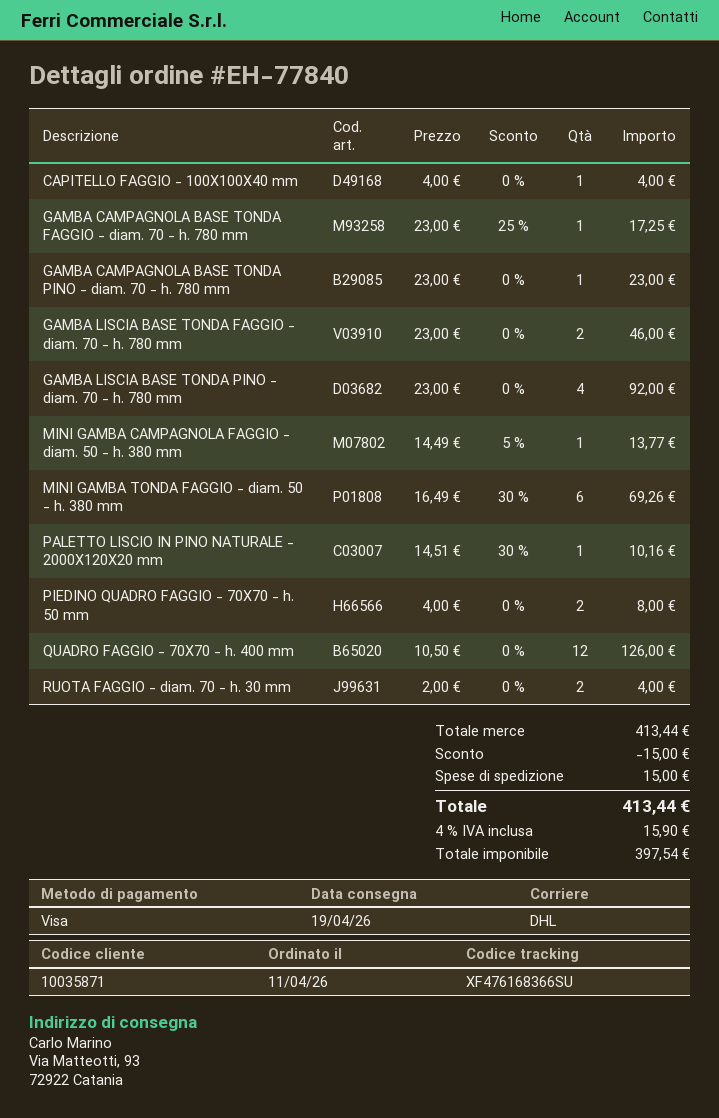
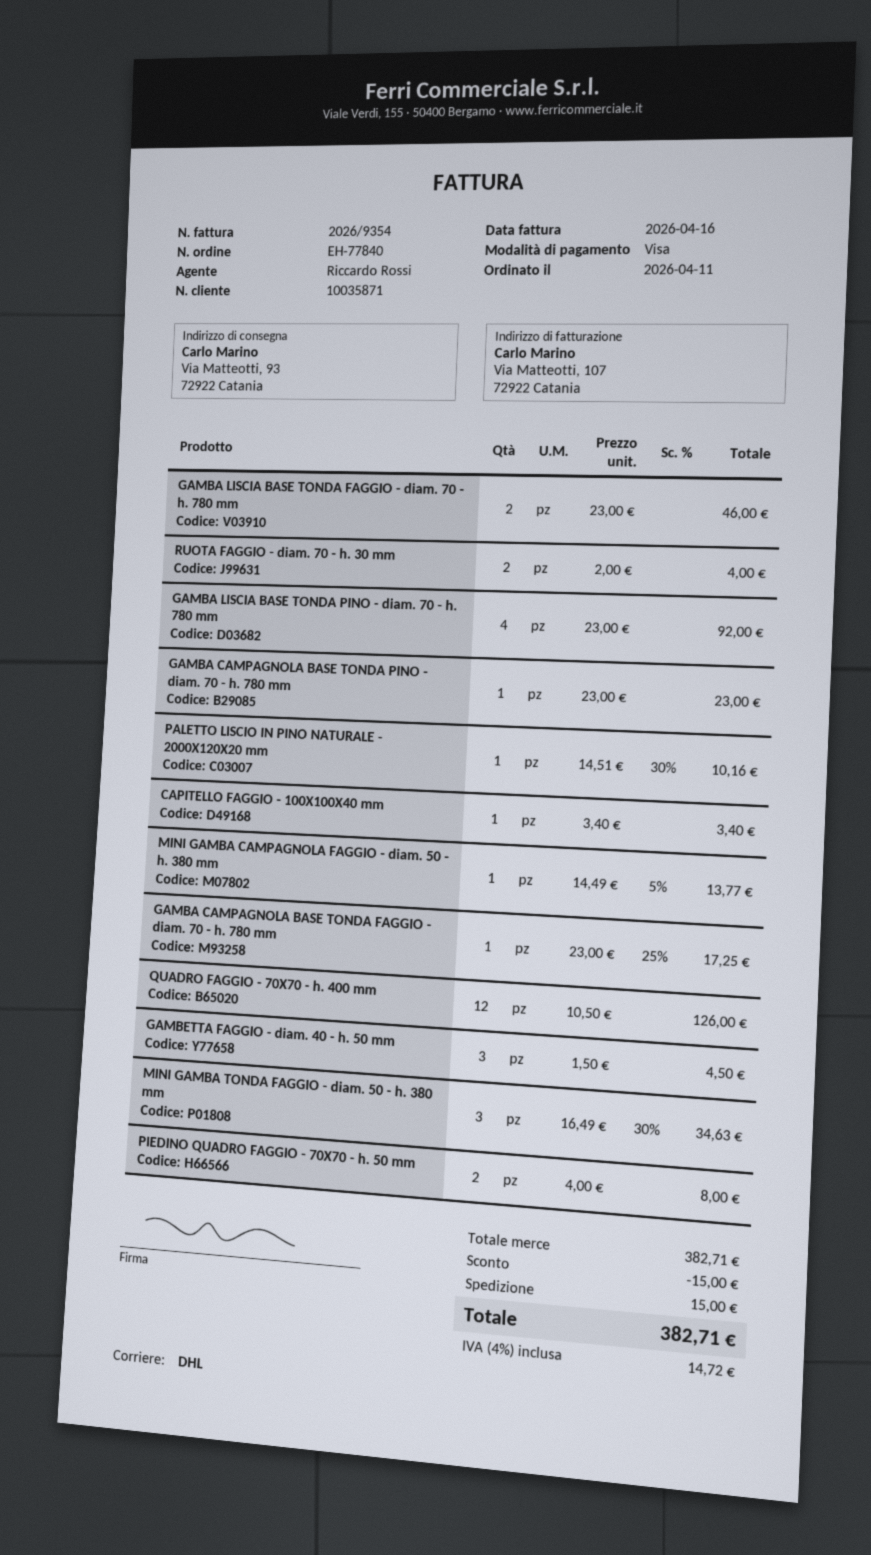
CAPITELLO FAGGIO - 100X100X40 mm: 1 x 4.00 = 4.00 -> 1 x 3.40 = 3.40
MINI GAMBA TONDA FAGGIO - diam. 50 - h. 380 mm: 6 x 16.49 - 30% = 69.26 -> 3 x 16.49 - 30% = 34.63
GAMBETTA FAGGIO - diam. 40 - h. 50 mm: none -> 3 x 1.50 = 4.50
subtotal: 413.44 -> 382.71
tax: 4% = 15.90 -> 4% = 14.72
total: 413.44 -> 382.71

